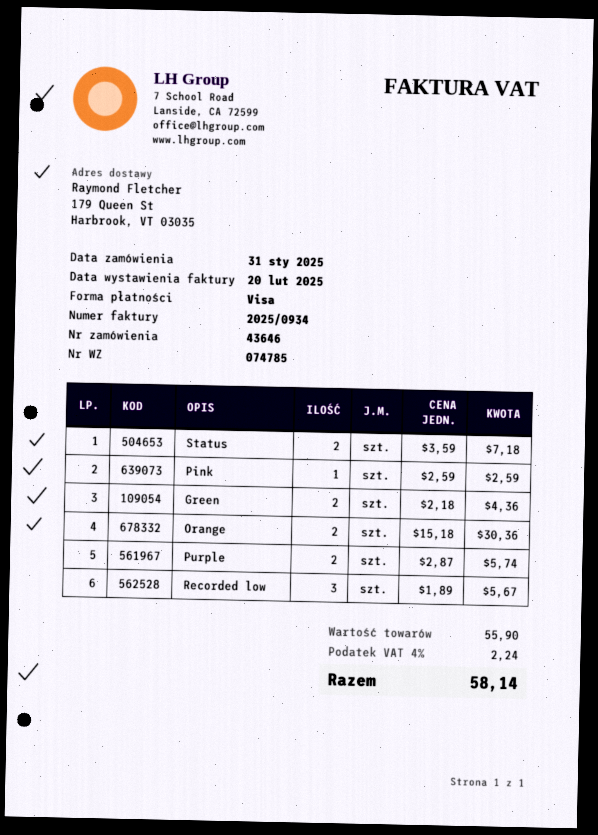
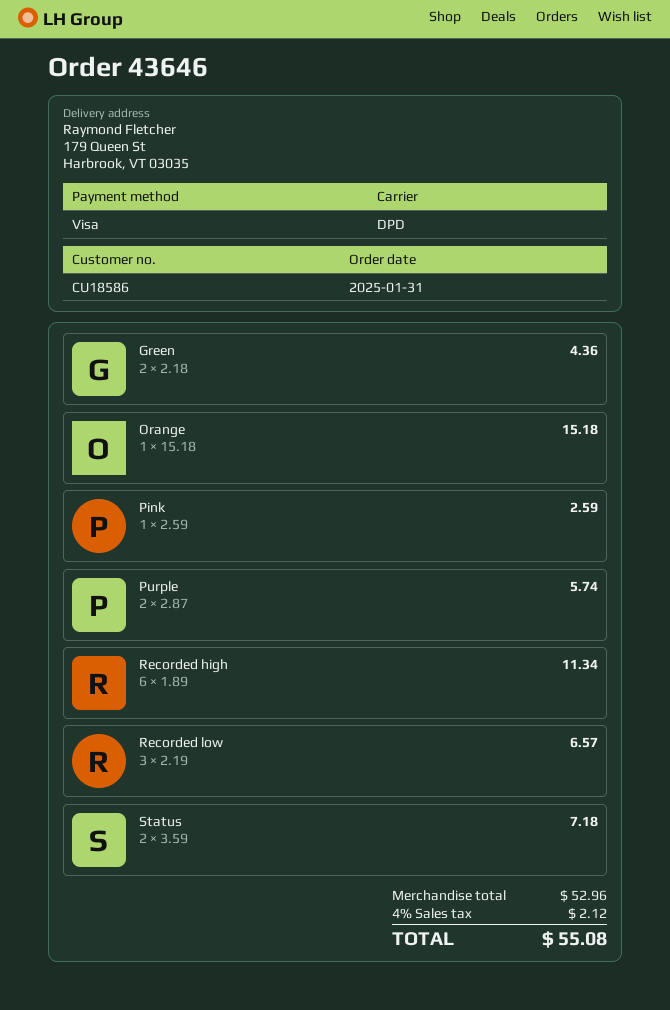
Orange: 2 x 15.18 = 30.36 -> 1 x 15.18 = 15.18
Recorded low: 3 x 1.89 = 5.67 -> 3 x 2.19 = 6.57
Recorded high: none -> 6 x 1.89 = 11.34
subtotal: 55.90 -> 52.96
tax: 4% = 2.24 -> 4% = 2.12
total: 58.14 -> 55.08

